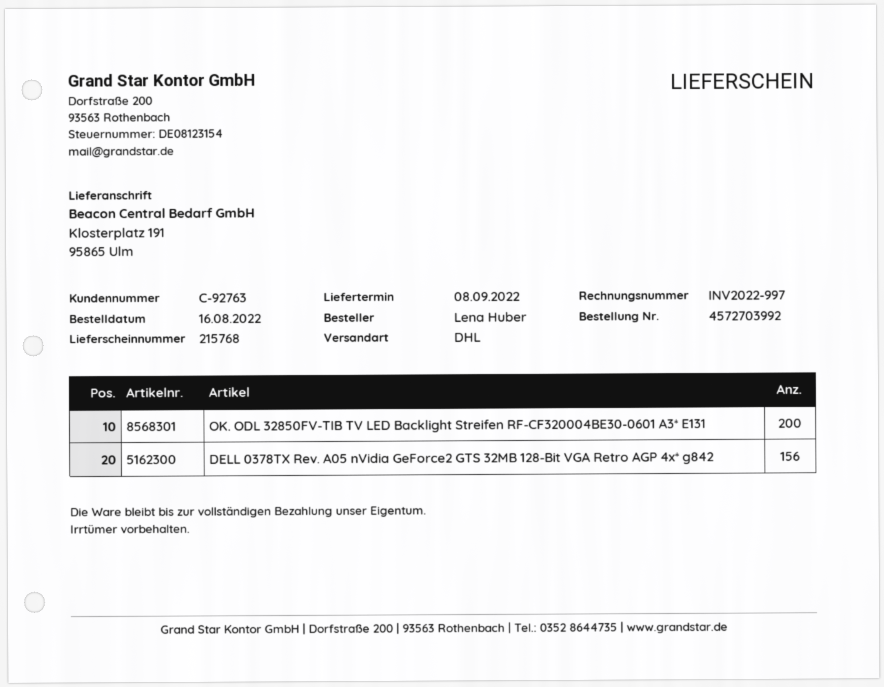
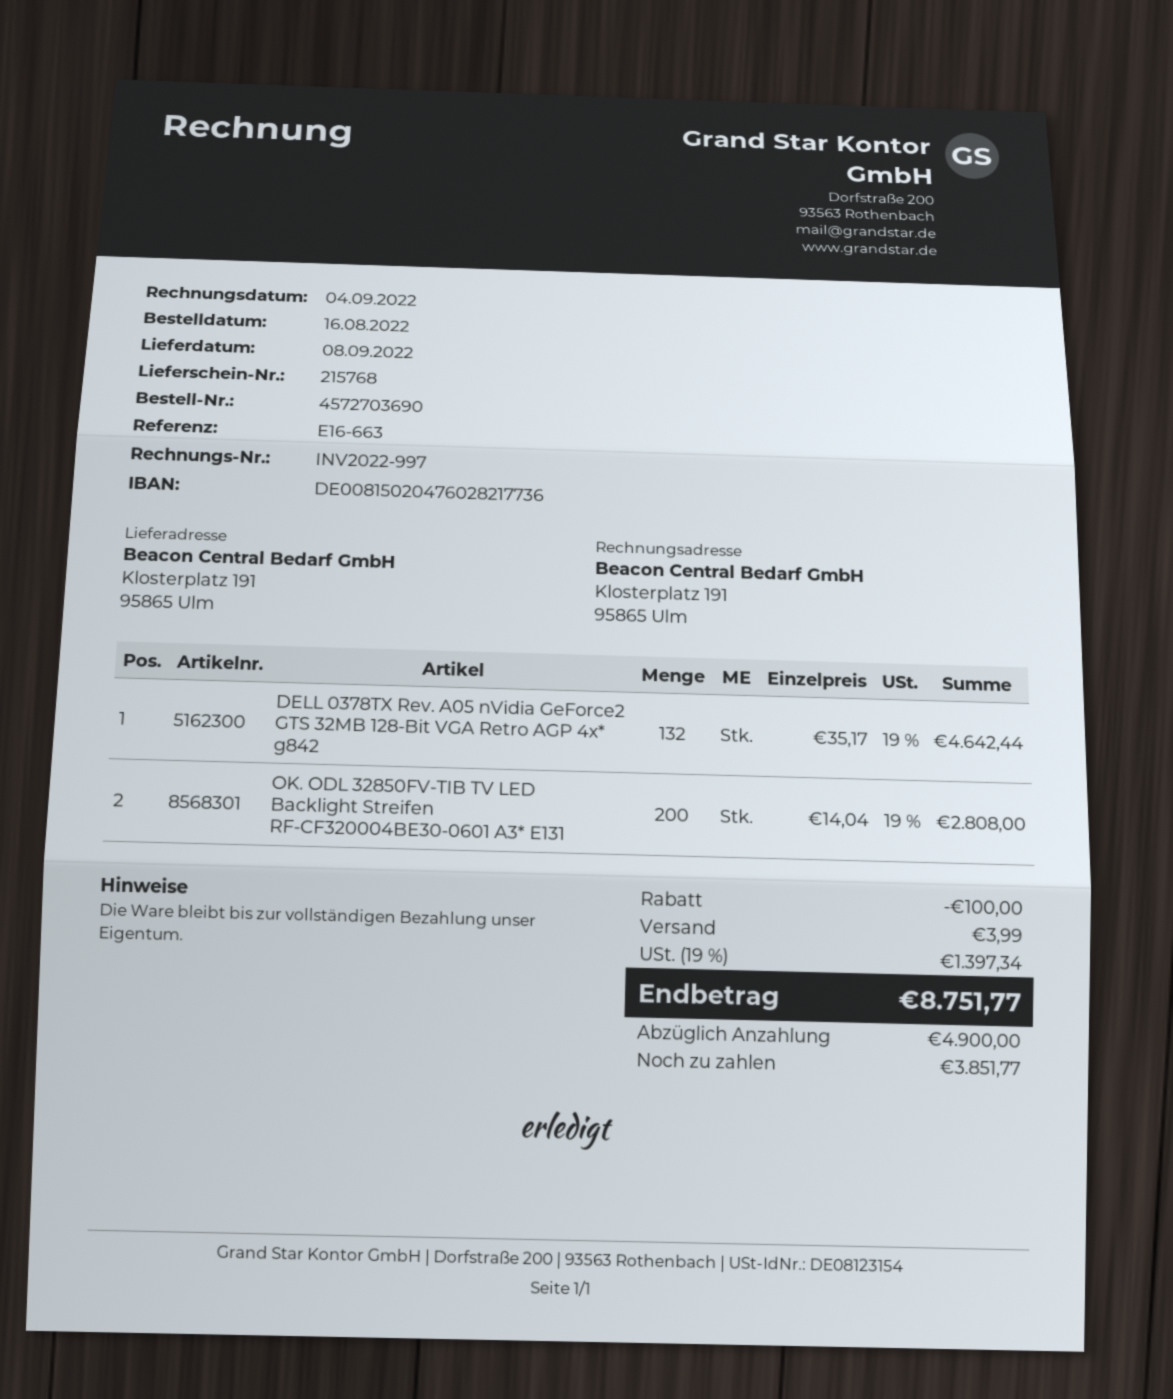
order number: 4572703992 -> 4572703690
DELL 0378TX Rev. A05 nVidia GeForce2 GTS 32MB 128-Bit VGA Retro AGP 4x* g842: 156 -> 132

